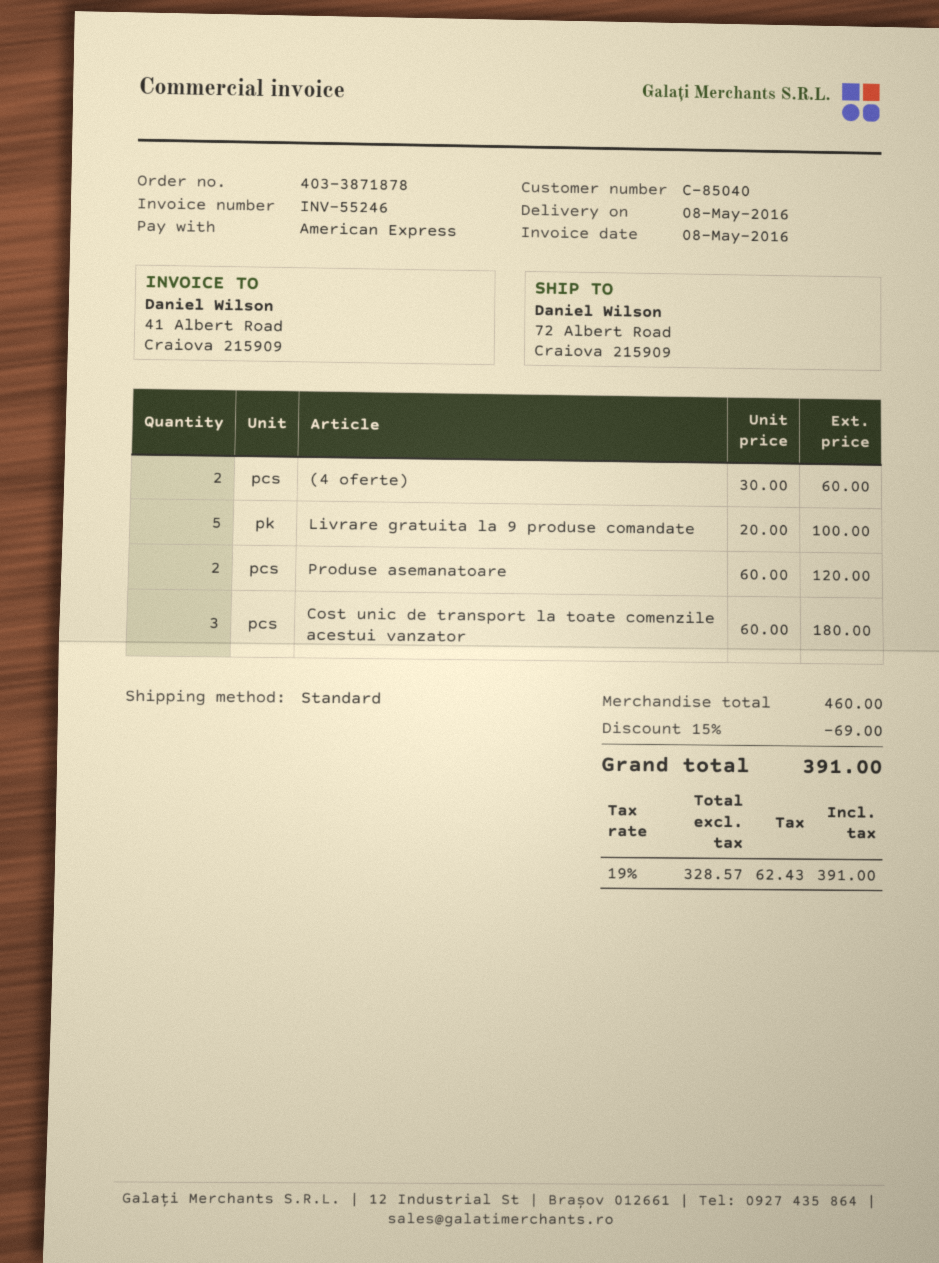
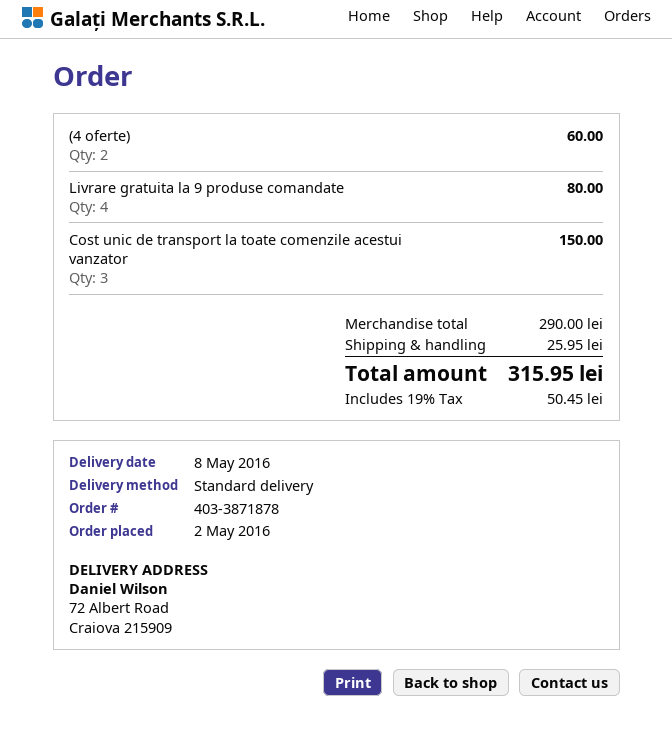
Livrare gratuita la 9 produse comandate: 5 for 100.00 -> 4 for 80.00
Produse asemanatoare: 2 for 120.00 -> none
Cost unic de transport la toate comenzile acestui vanzator: 3 for 180.00 -> 3 for 150.00
subtotal: 460.00 -> 290.00
discount: 15% = 69.00 -> none
shipping: none -> 25.95
tax: 19% = 62.43 -> 19% = 50.45
total: 391.00 -> 315.95

